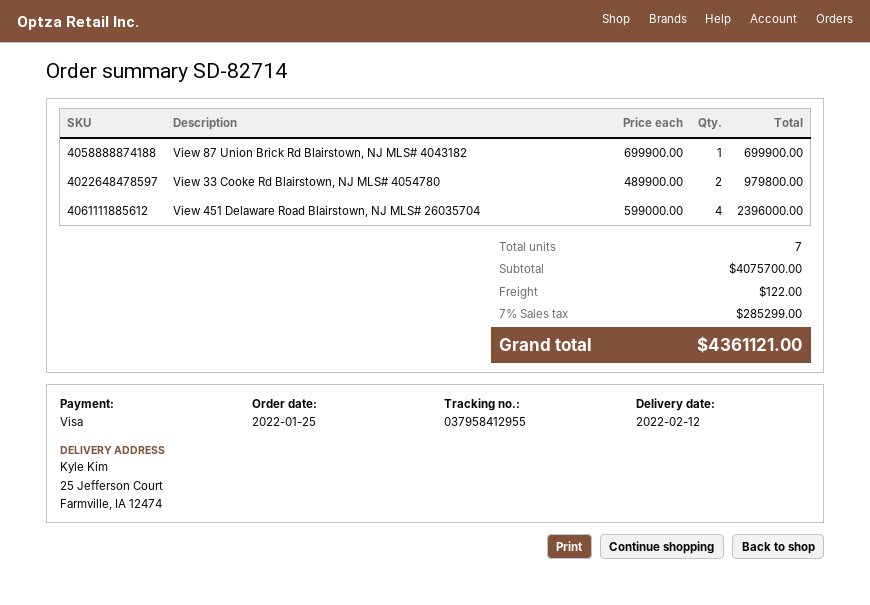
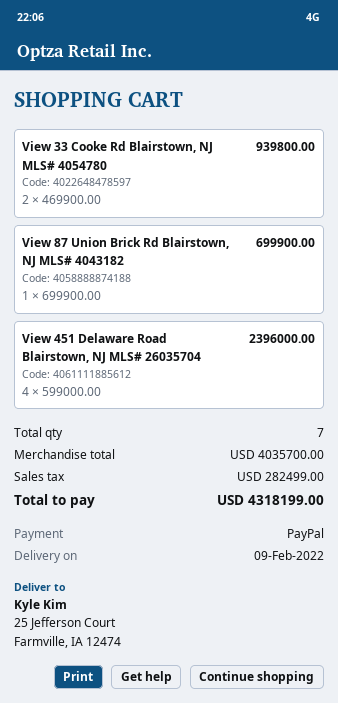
delivery date: 2022-02-12 -> 2022-02-09
payment method: Visa -> PayPal
View 33 Cooke Rd Blairstown, NJ MLS# 4054780: 2 x 489900.00 = 979800.00 -> 2 x 469900.00 = 939800.00
subtotal: 4075700.00 -> 4035700.00
shipping: 122.00 -> none
tax: 285299.00 -> 282499.00
total: 4361121.00 -> 4318199.00

